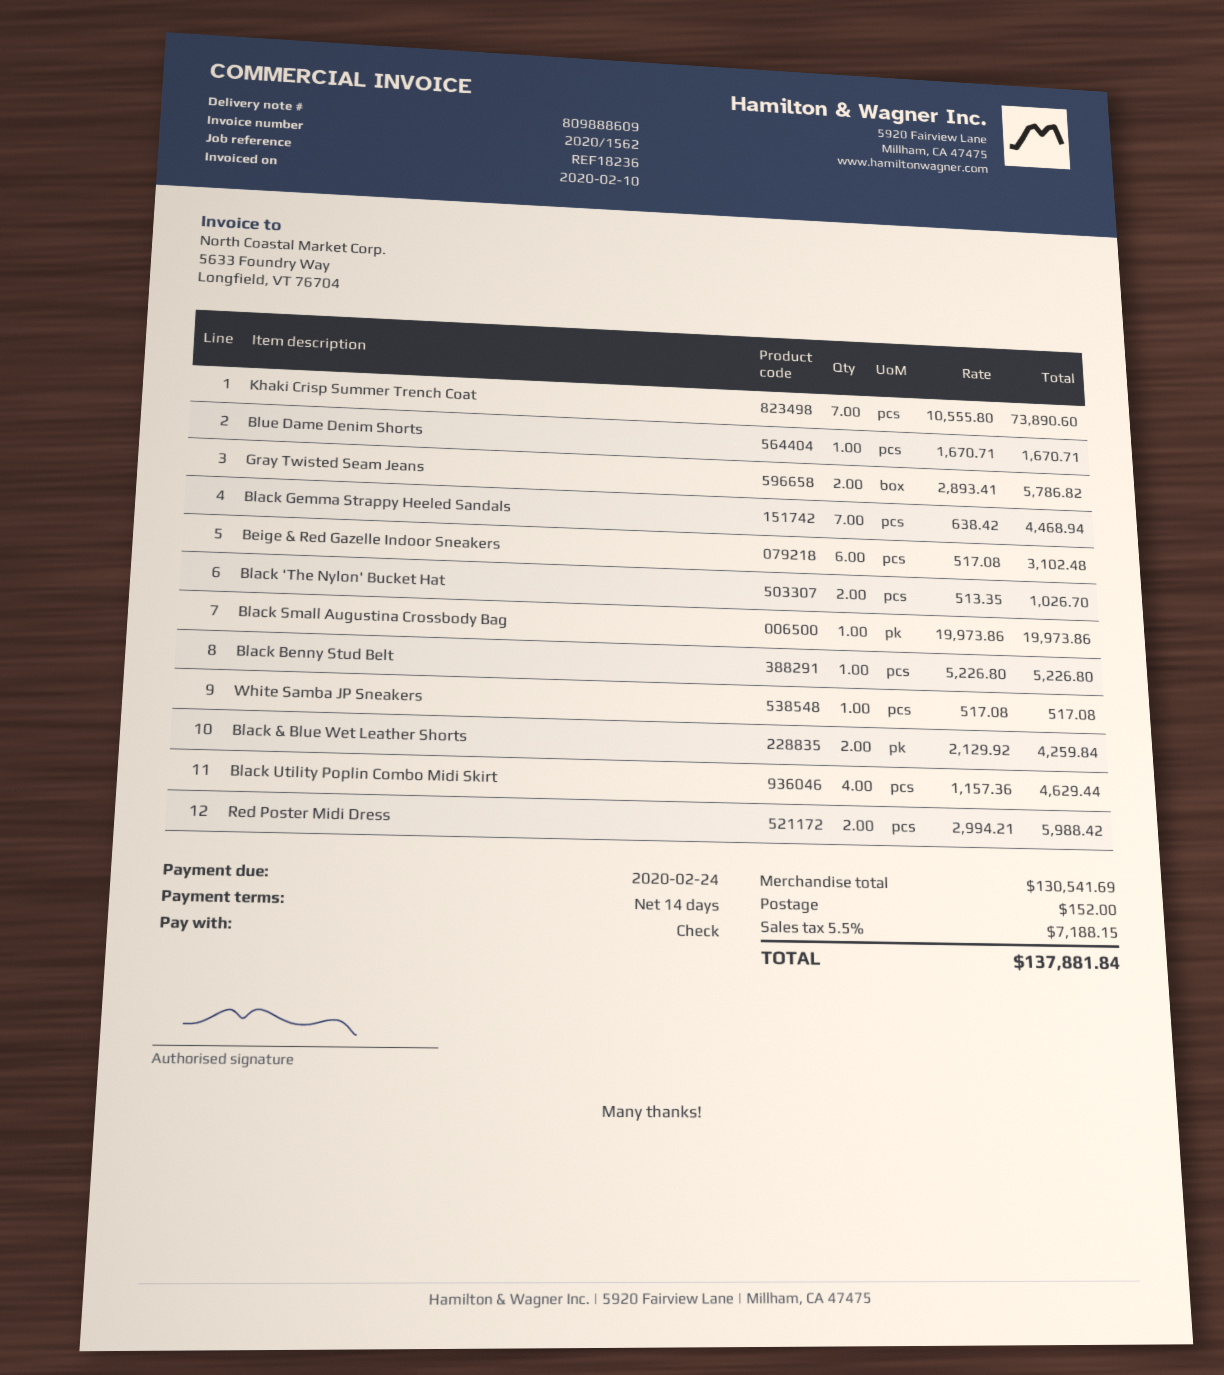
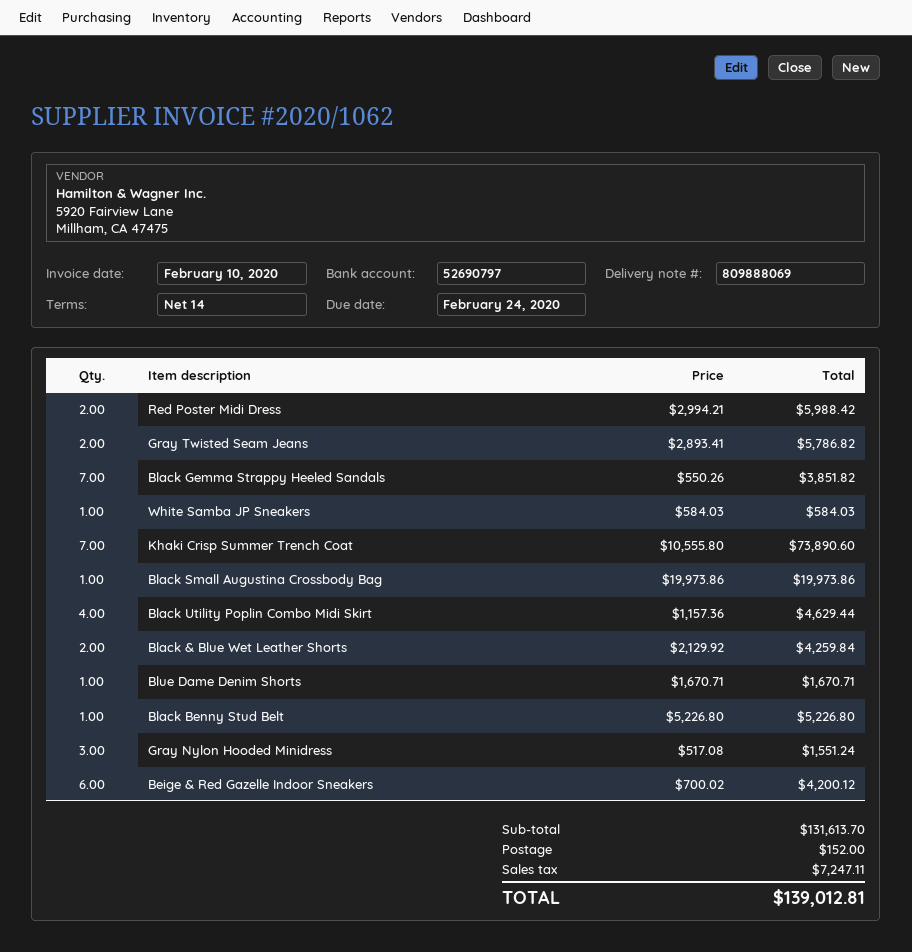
delivery note number: 809888609 -> 809888069
invoice number: 2020/1562 -> 2020/1062
Black Gemma Strappy Heeled Sandals: 7 x 638.42 = 4468.94 -> 7 x 550.26 = 3851.82
Beige & Red Gazelle Indoor Sneakers: 6 x 517.08 = 3102.48 -> 6 x 700.02 = 4200.12
Black 'The Nylon' Bucket Hat: 2 x 513.35 = 1026.70 -> none
White Samba JP Sneakers: 1 x 517.08 = 517.08 -> 1 x 584.03 = 584.03
Gray Nylon Hooded Minidress: none -> 3 x 517.08 = 1551.24
subtotal: 130541.69 -> 131613.70
tax: 7188.15 -> 7247.11
total: 137881.84 -> 139012.81

